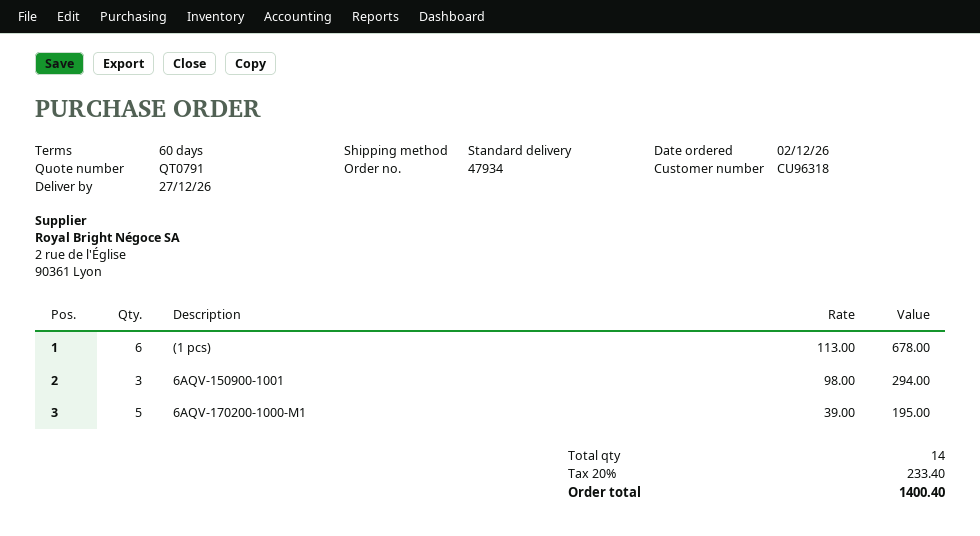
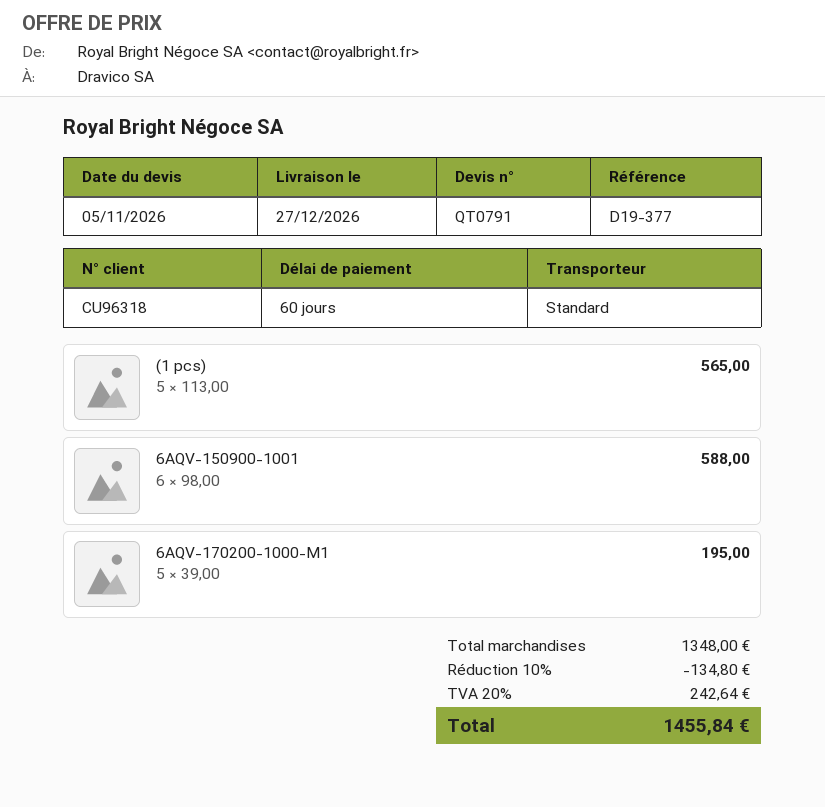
(1 pcs): 6 x 113.00 = 678.00 -> 5 x 113.00 = 565.00
6AQV-150900-1001: 3 x 98.00 = 294.00 -> 6 x 98.00 = 588.00
discount: none -> 10% = 134.80
tax: 20% = 233.40 -> 20% = 242.64
total: 1400.40 -> 1455.84

